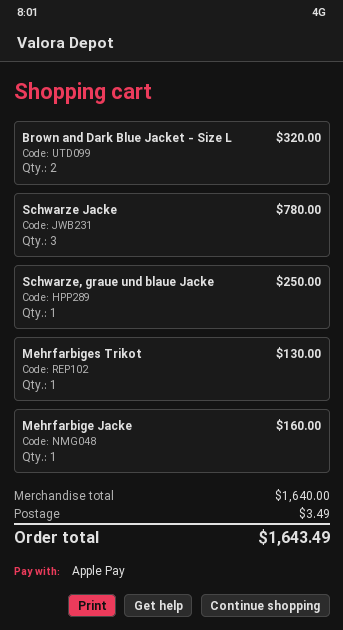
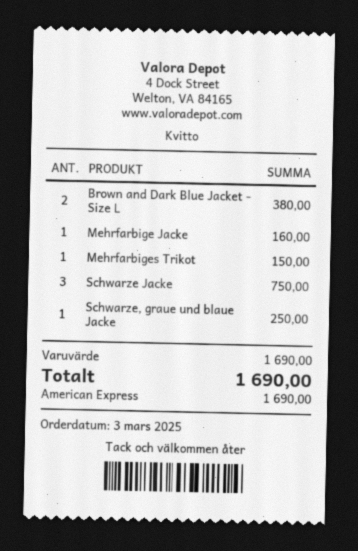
payment method: Apple Pay -> American Express
Brown and Dark Blue Jacket - Size L: 2 for 320.00 -> 2 for 380.00
Schwarze Jacke: 3 for 780.00 -> 3 for 750.00
Mehrfarbiges Trikot: 1 for 130.00 -> 1 for 150.00
subtotal: 1640.00 -> 1690.00
shipping: 3.49 -> none
total: 1643.49 -> 1690.00

